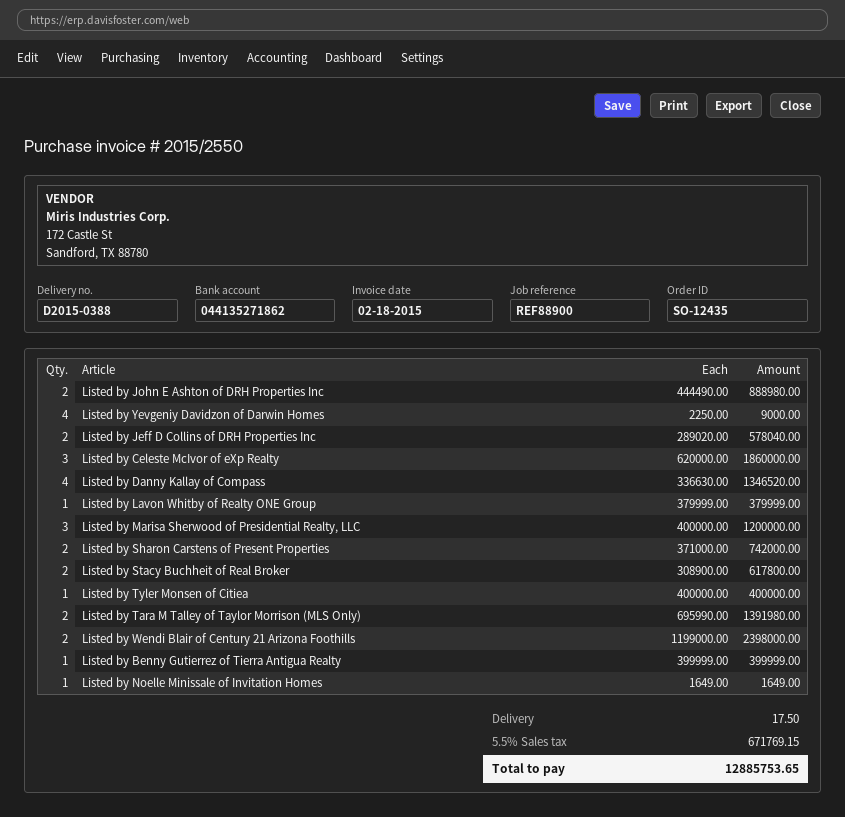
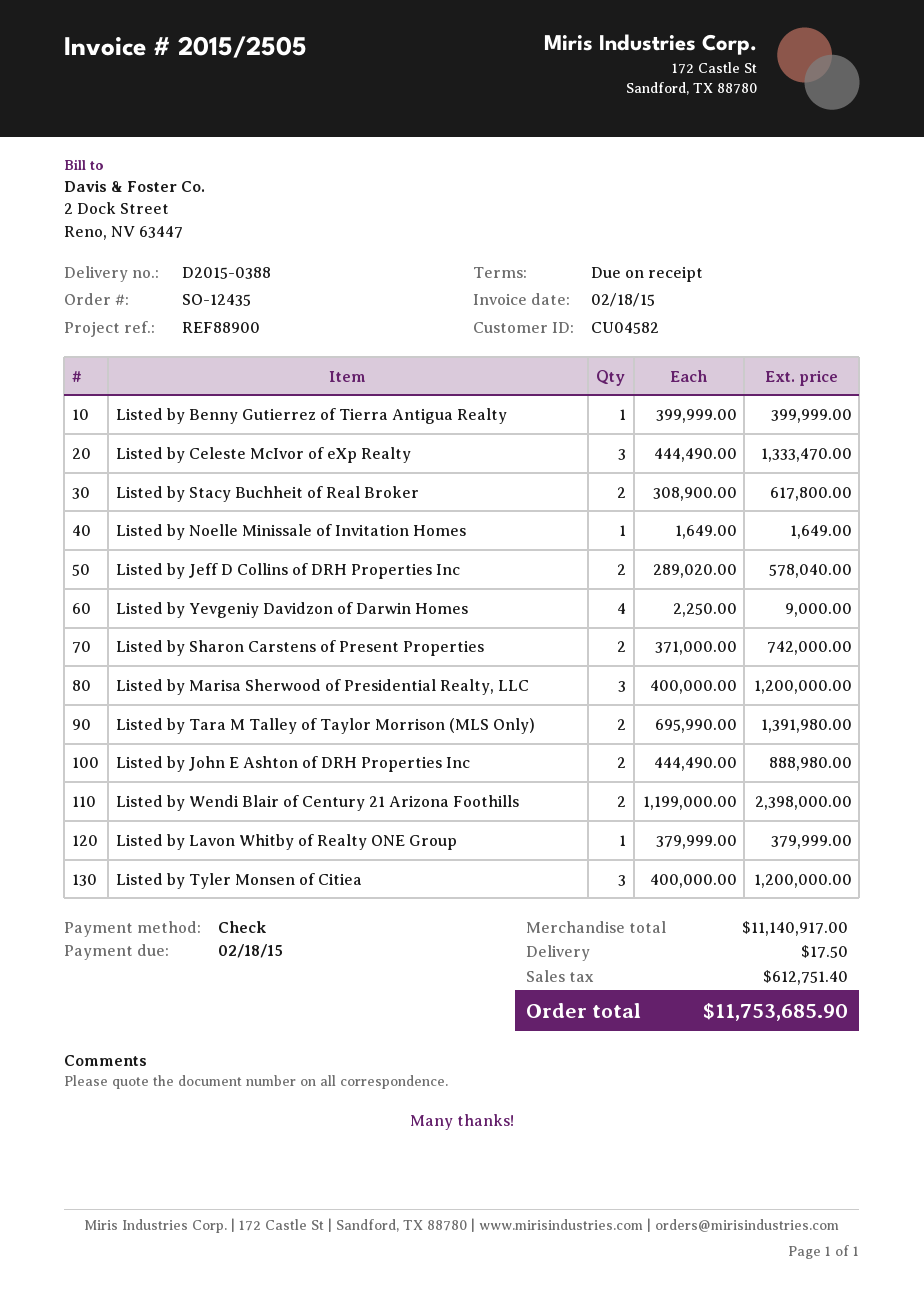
invoice number: 2015/2550 -> 2015/2505
Listed by Celeste McIvor of eXp Realty: 3 x 620000.00 = 1860000.00 -> 3 x 444490.00 = 1333470.00
Listed by Danny Kallay of Compass: 4 x 336630.00 = 1346520.00 -> none
Listed by Tyler Monsen of Citiea: 1 x 400000.00 = 400000.00 -> 3 x 400000.00 = 1200000.00
tax: 671769.15 -> 612751.40
total: 12885753.65 -> 11753685.90

